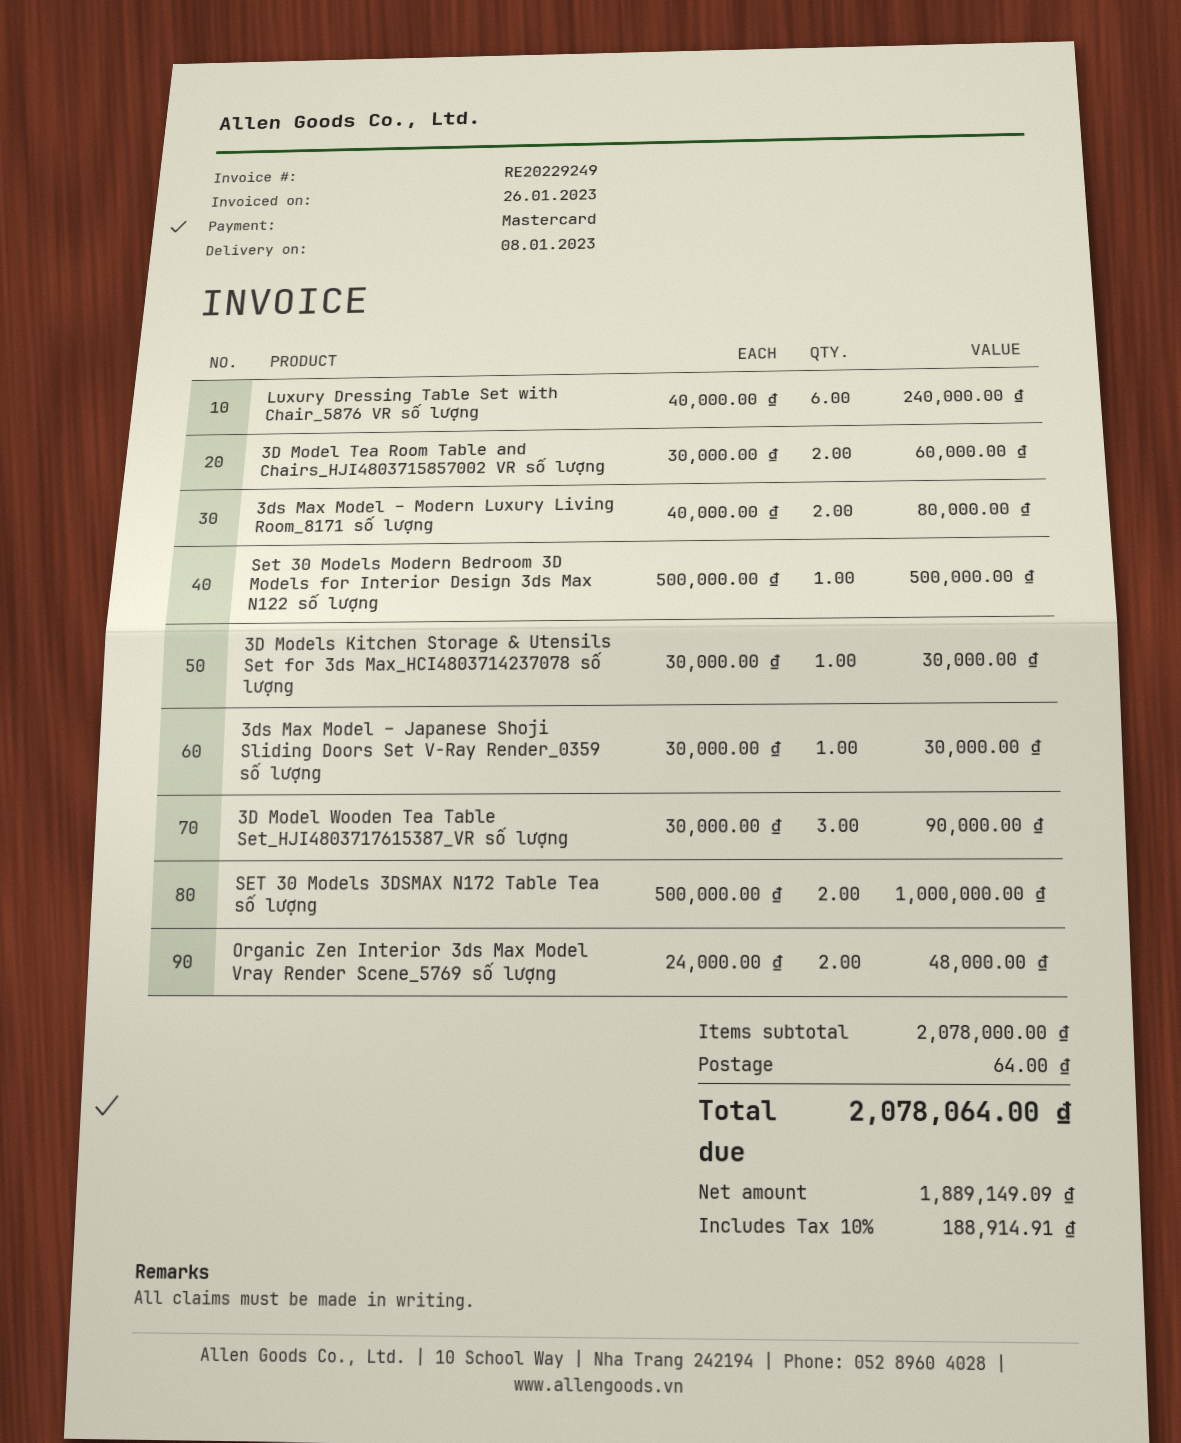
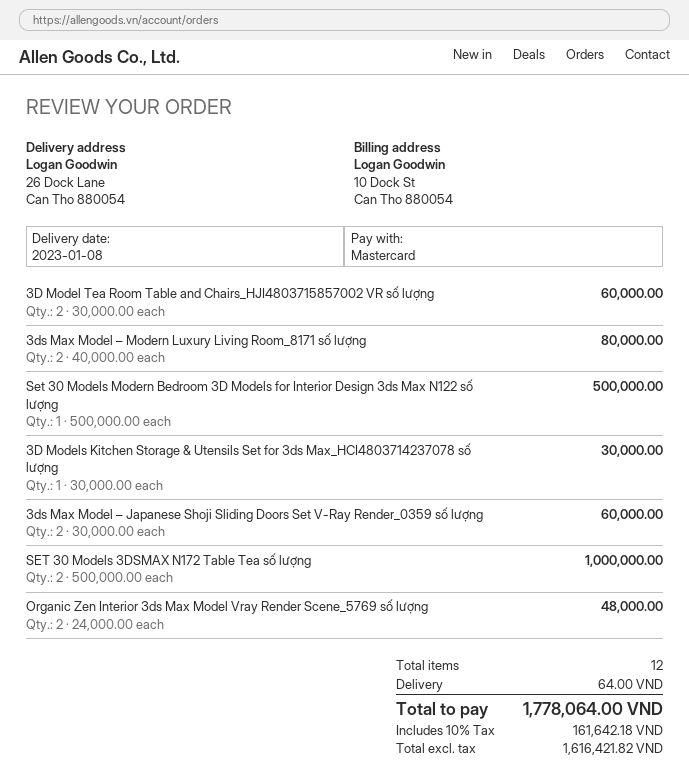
Luxury Dressing Table Set with Chair_5876 VR số lượng: 6 x 40000.00 = 240000.00 -> none
3ds Max Model – Japanese Shoji Sliding Doors Set V-Ray Render_0359 số lượng: 1 x 30000.00 = 30000.00 -> 2 x 30000.00 = 60000.00
3D Model Wooden Tea Table Set_HJI4803717615387_VR số lượng: 3 x 30000.00 = 90000.00 -> none
net: 1889149.09 -> 1616421.82
tax: 10% = 188914.91 -> 10% = 161642.18
total: 2078064.00 -> 1778064.00

